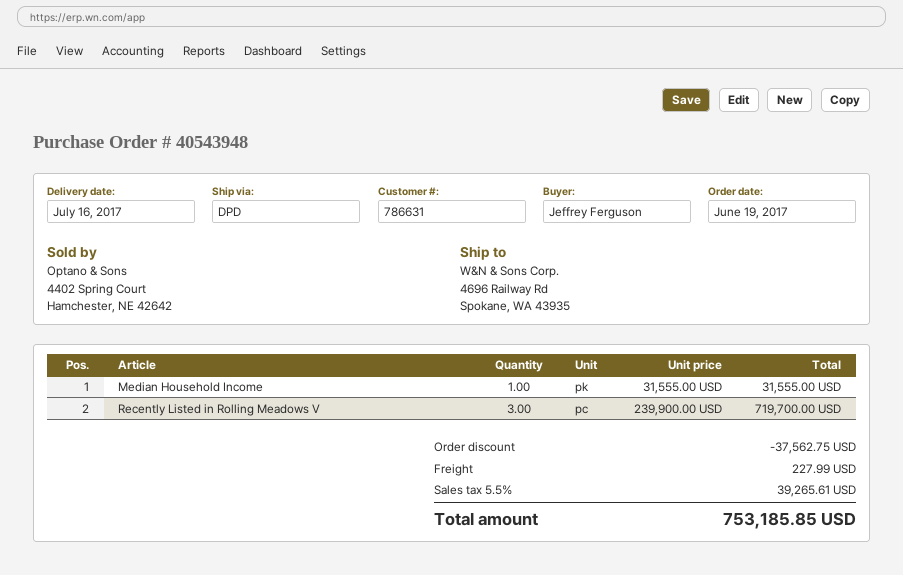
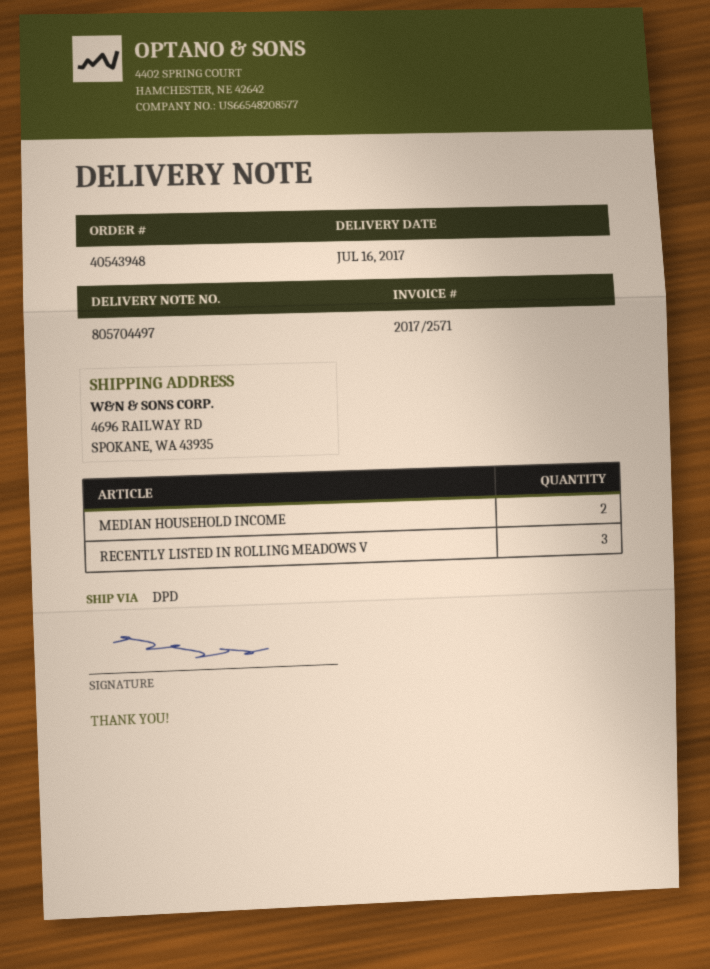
Median Household Income: 1 -> 2

